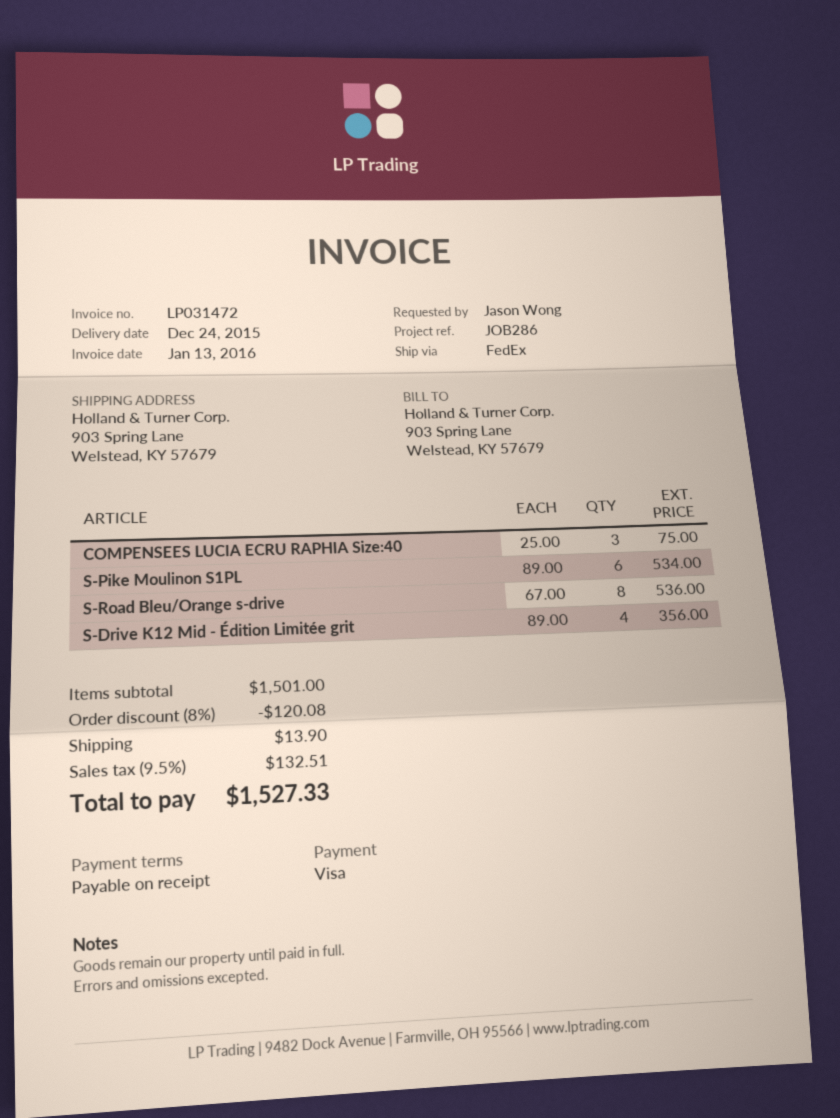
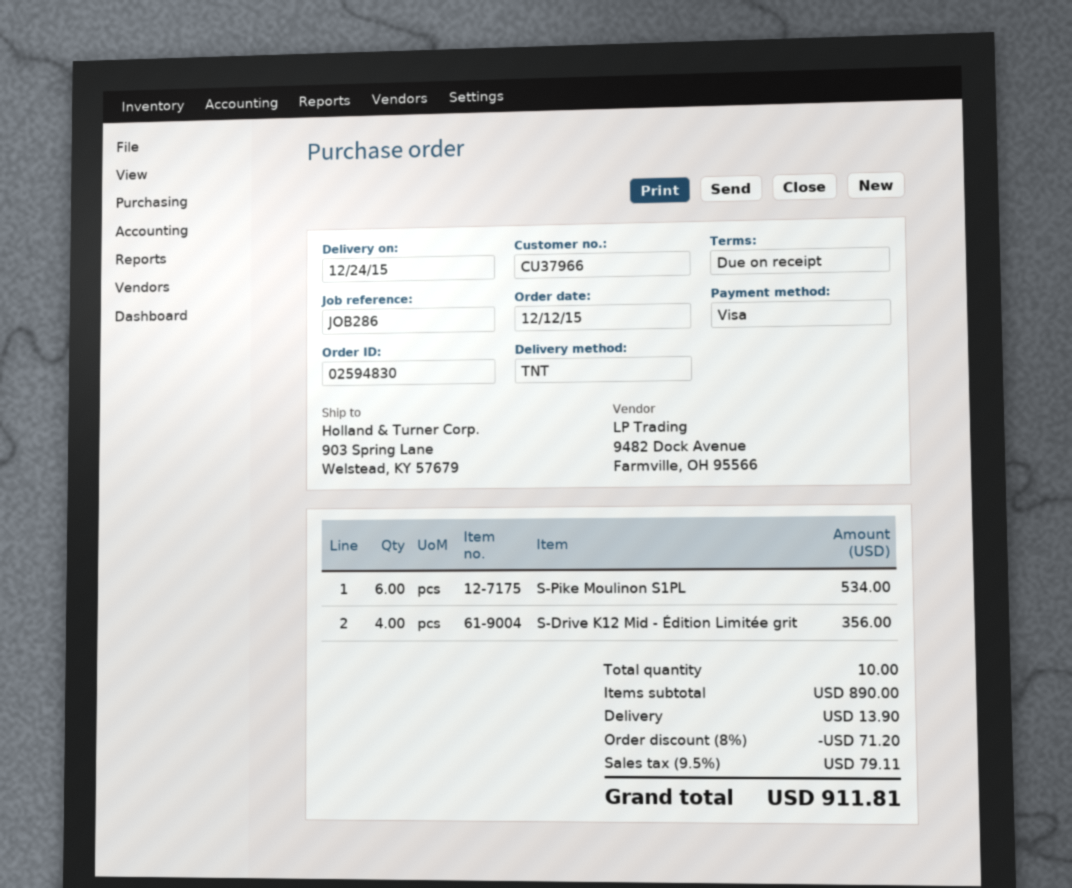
shipping method: FedEx -> TNT
COMPENSEES LUCIA ECRU RAPHIA Size:40: 3 for 75.00 -> none
S-Road Bleu/Orange s-drive: 8 for 536.00 -> none
subtotal: 1501.00 -> 890.00
discount: 8% = 120.08 -> 8% = 71.20
tax: 9.5% = 132.51 -> 9.5% = 79.11
total: 1527.33 -> 911.81

